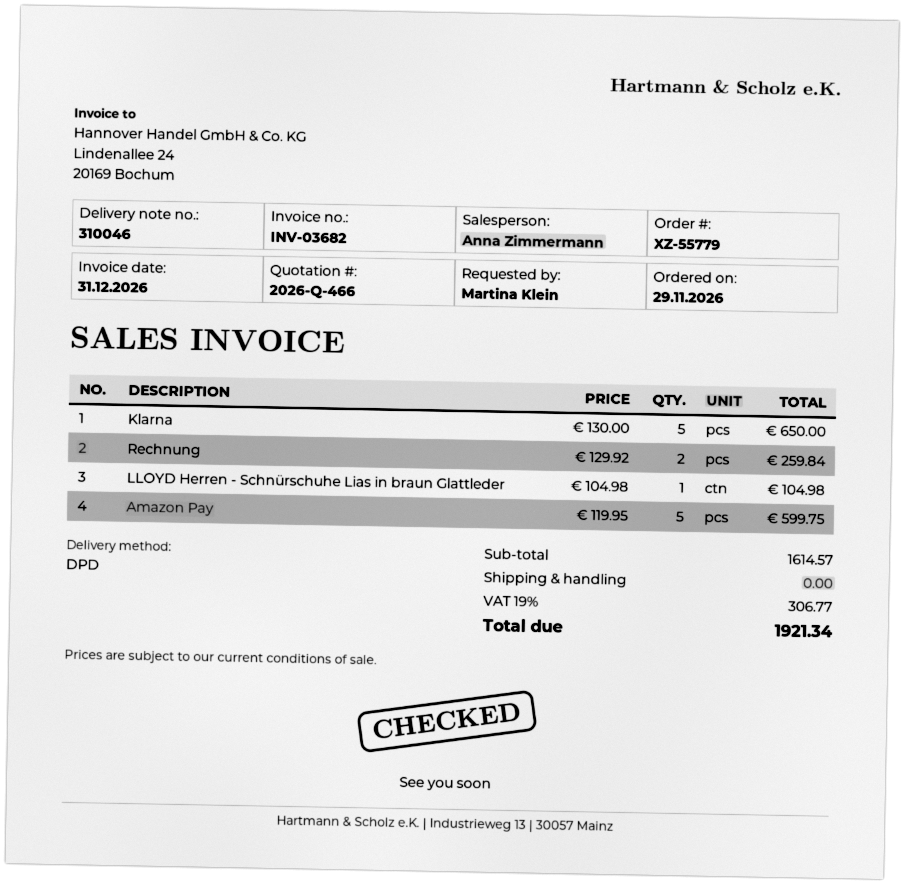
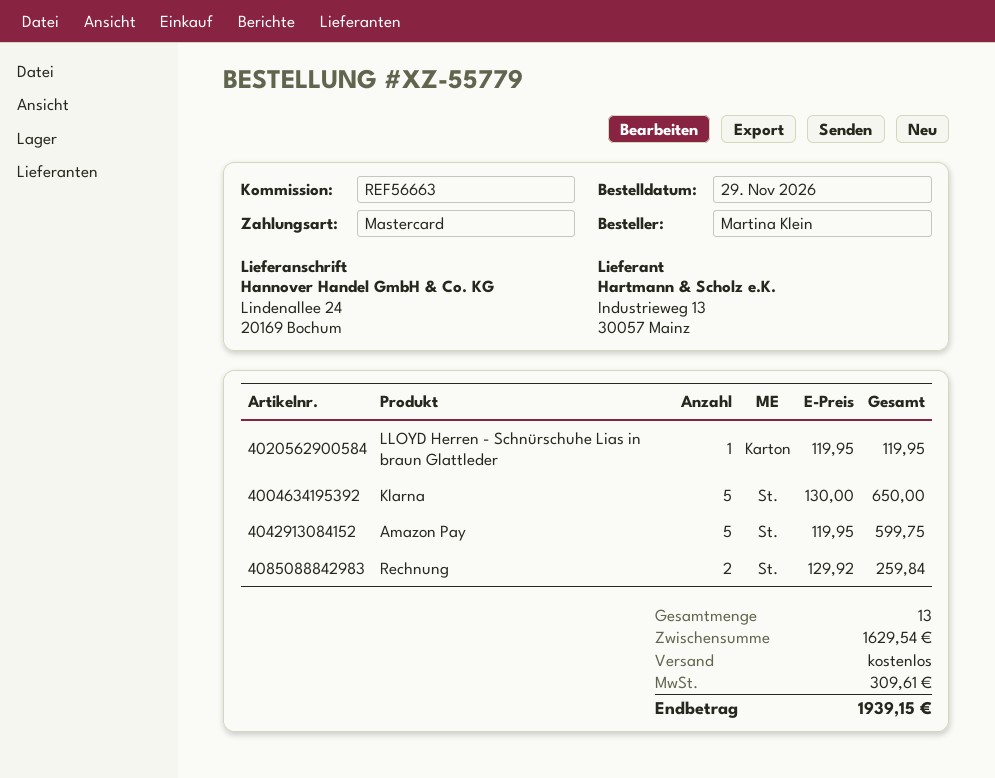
LLOYD Herren - Schnürschuhe Lias in braun Glattleder: 1 x 104.98 = 104.98 -> 1 x 119.95 = 119.95
subtotal: 1614.57 -> 1629.54
tax: 306.77 -> 309.61
total: 1921.34 -> 1939.15

